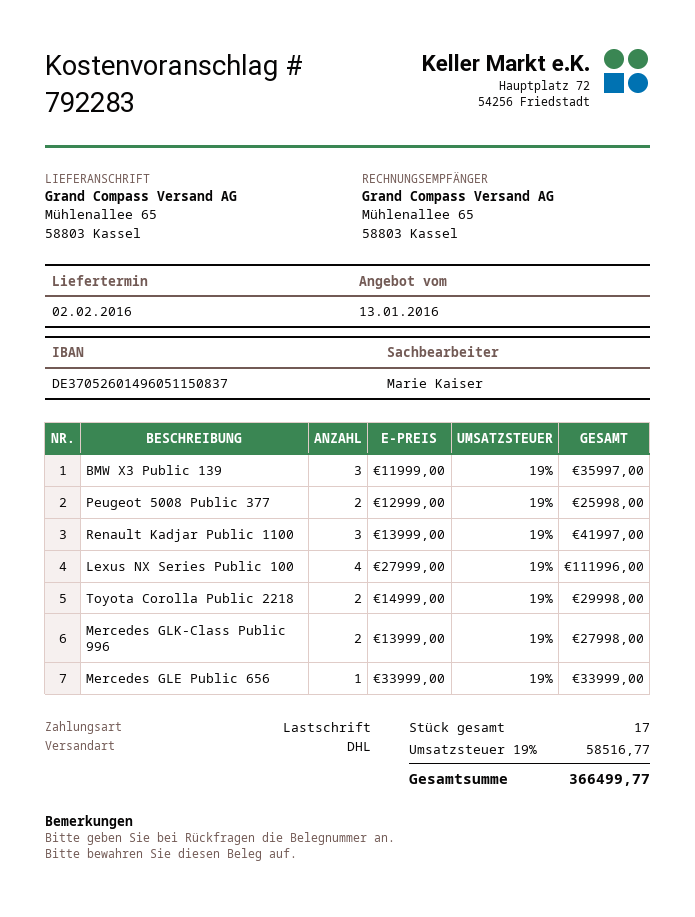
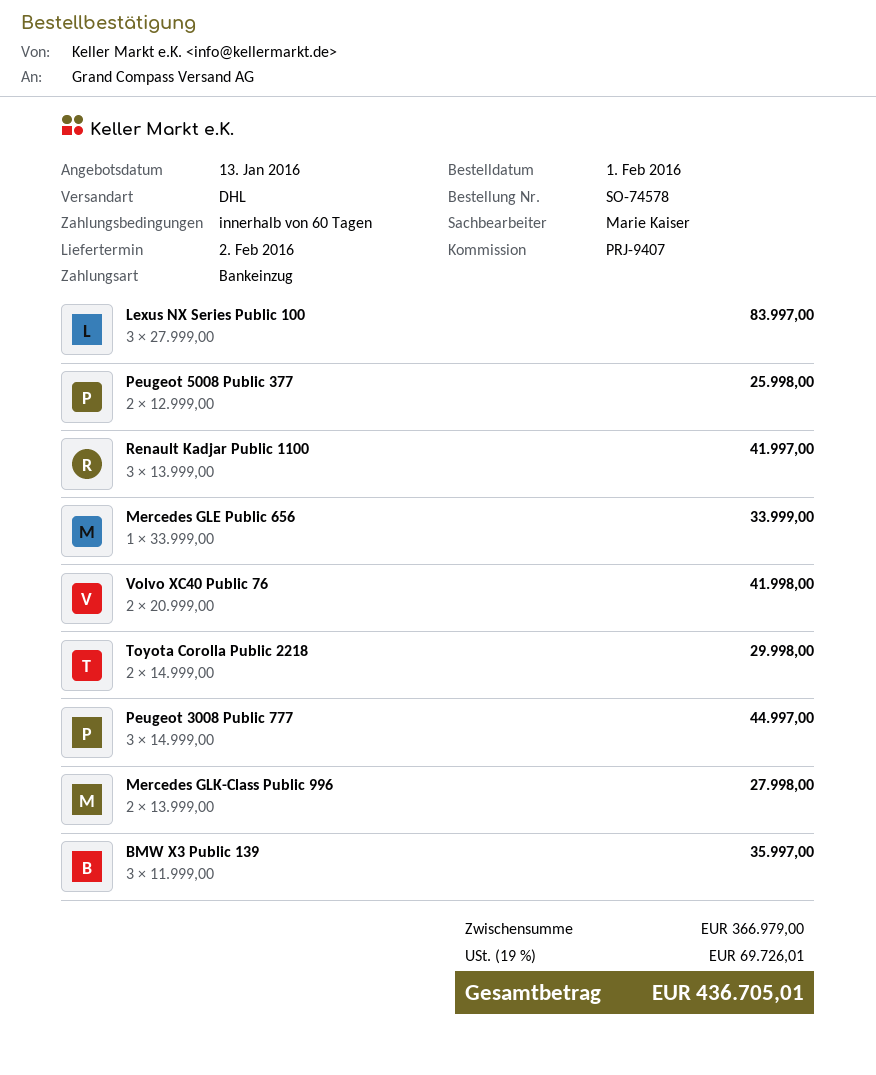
Lexus NX Series Public 100: 4 x 27999.00 = 111996.00 -> 3 x 27999.00 = 83997.00
Volvo XC40 Public 76: none -> 2 x 20999.00 = 41998.00
Peugeot 3008 Public 777: none -> 3 x 14999.00 = 44997.00
tax: 19% = 58516.77 -> 19% = 69726.01
total: 366499.77 -> 436705.01

